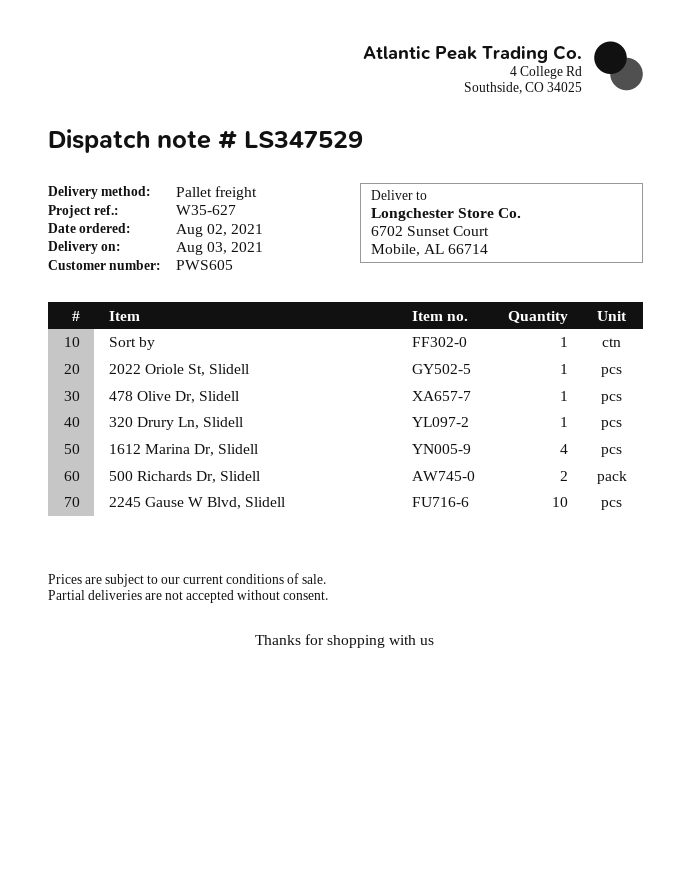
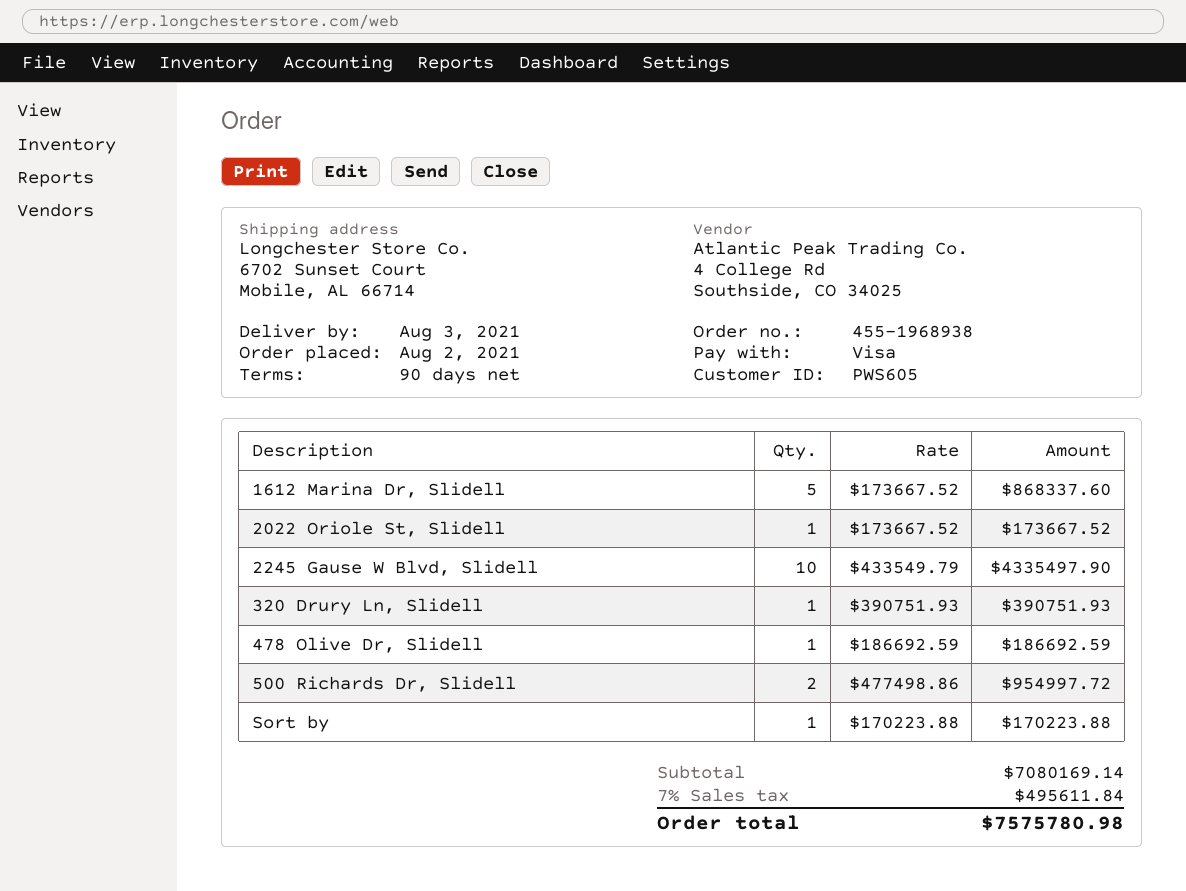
1612 Marina Dr, Slidell: 4 -> 5

